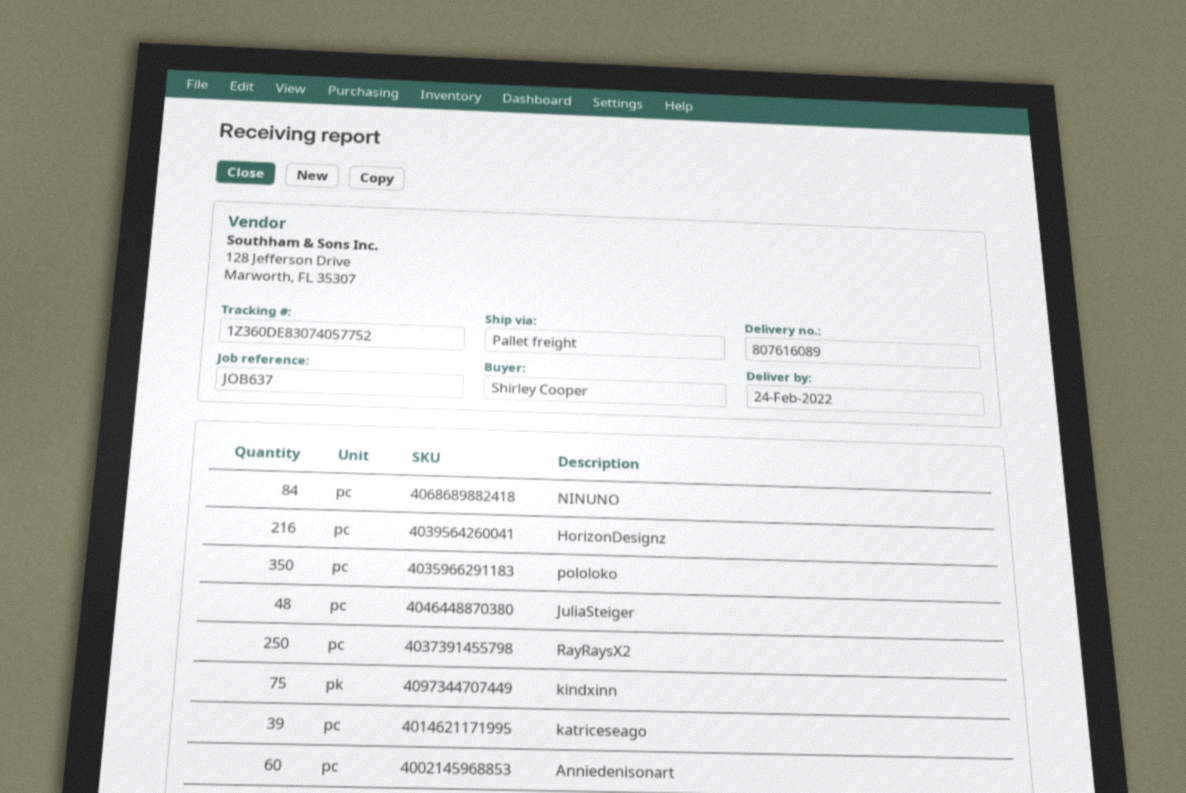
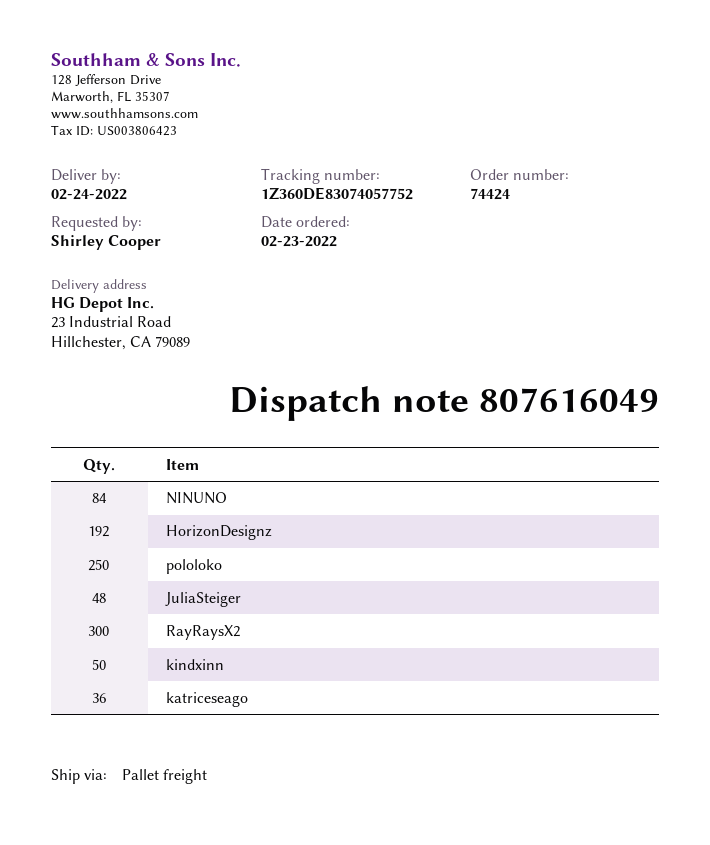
delivery note number: 807616089 -> 807616049
HorizonDesignz: 216 -> 192
pololoko: 350 -> 250
RayRaysX2: 250 -> 300
kindxinn: 75 -> 50
katriceseago: 39 -> 36
Anniedenisonart: 60 -> none

